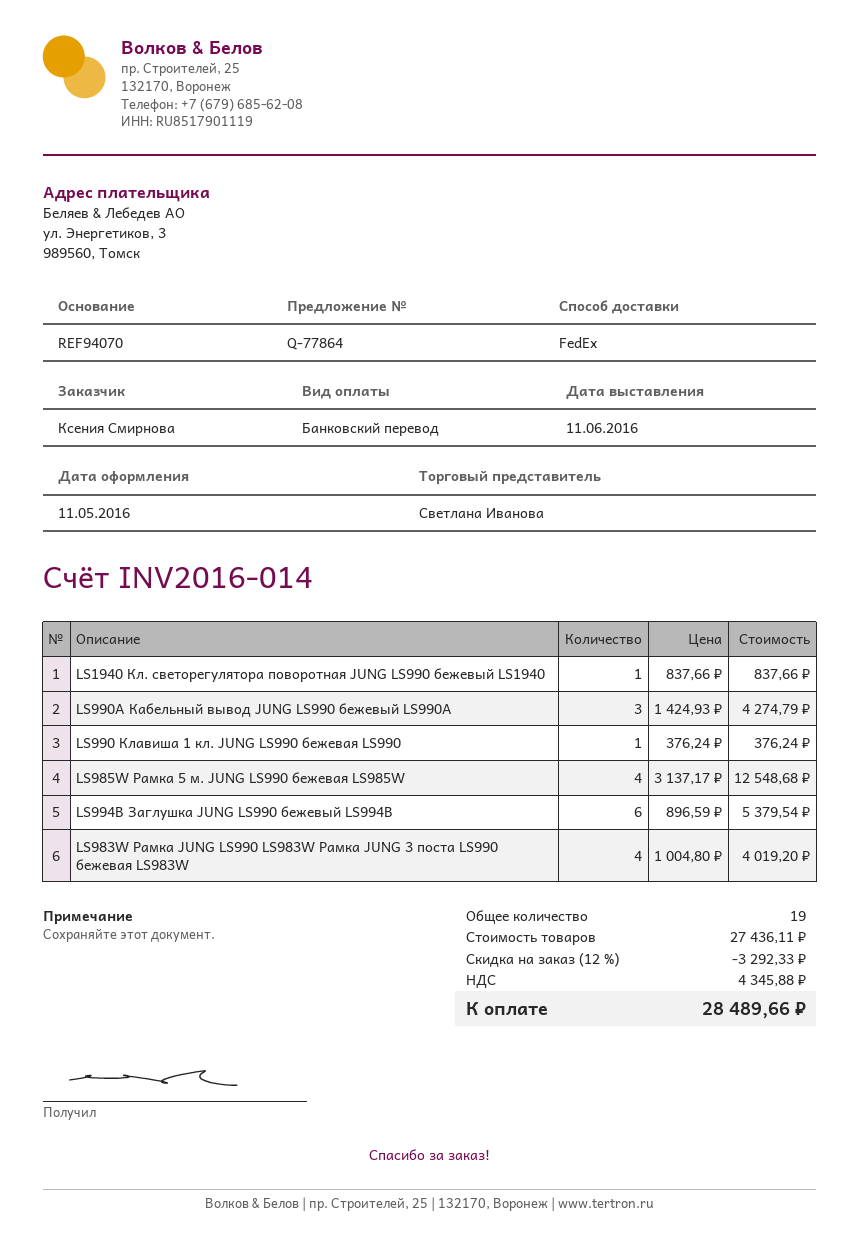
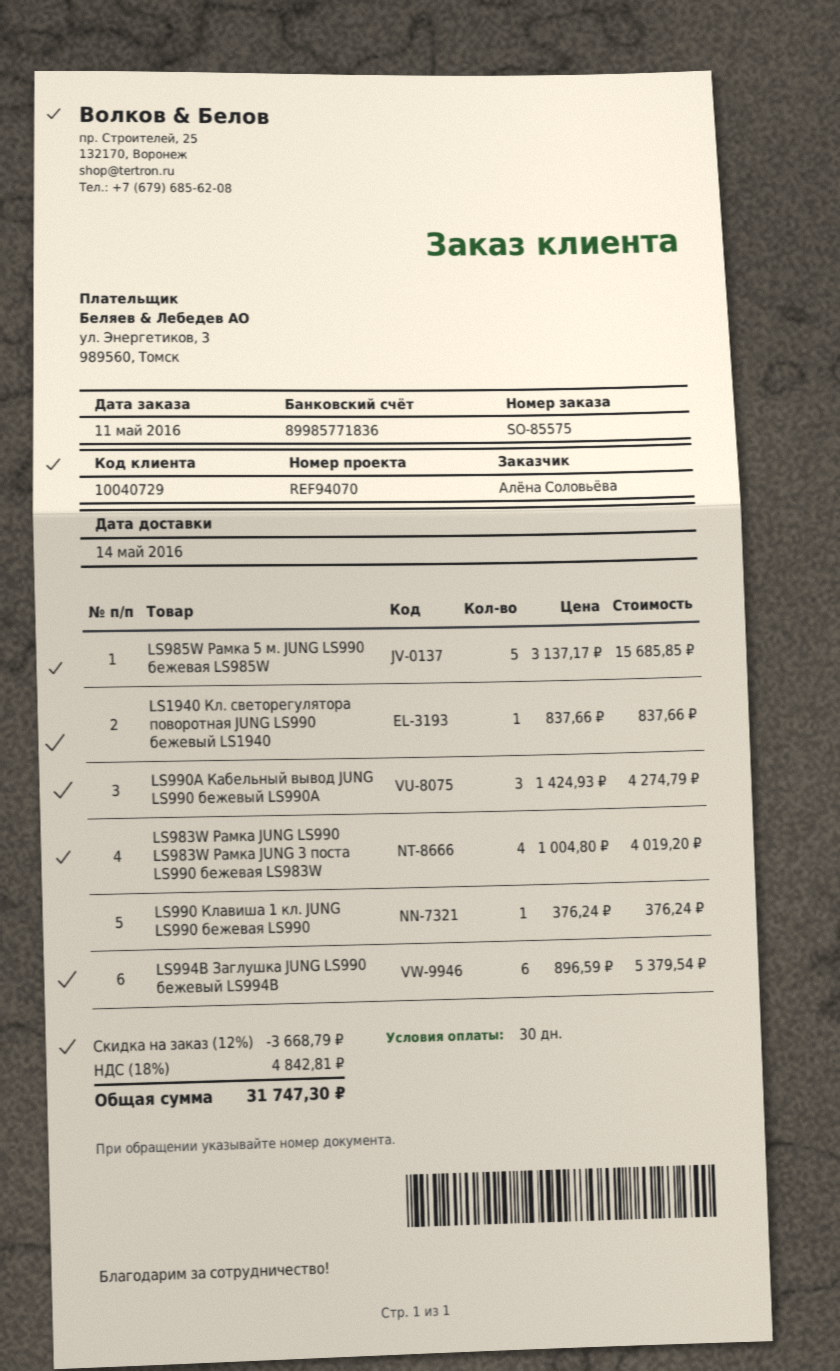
ordered by: Ксения Смирнова -> Алёна Соловьёва
LS985W Рамка 5 м. JUNG LS990 бежевая LS985W: 4 x 3137.17 = 12548.68 -> 5 x 3137.17 = 15685.85
discount: 12% = 3292.33 -> 12% = 3668.79
tax: 4345.88 -> 4842.81
total: 28489.66 -> 31747.30

